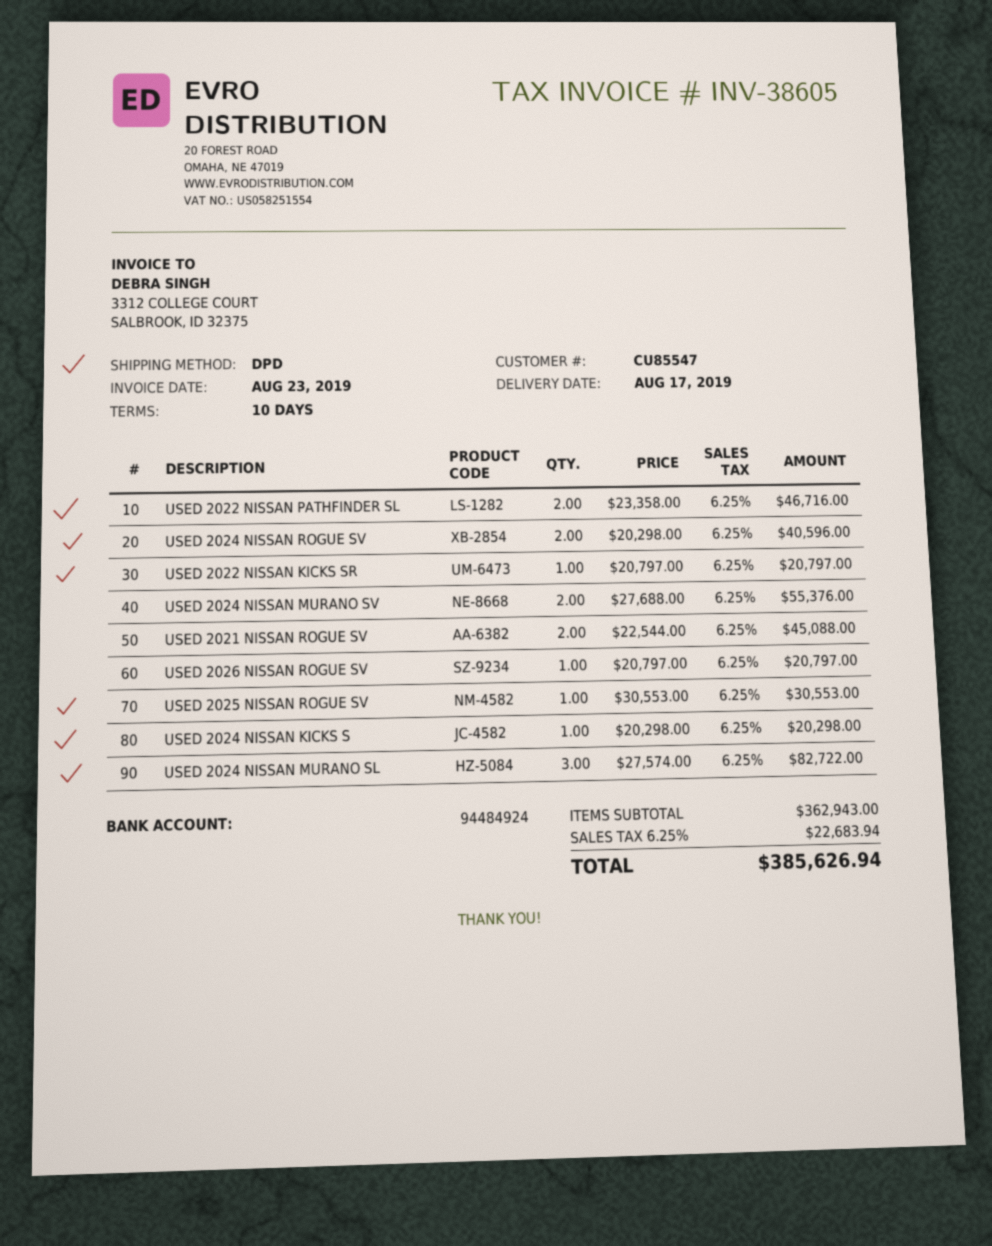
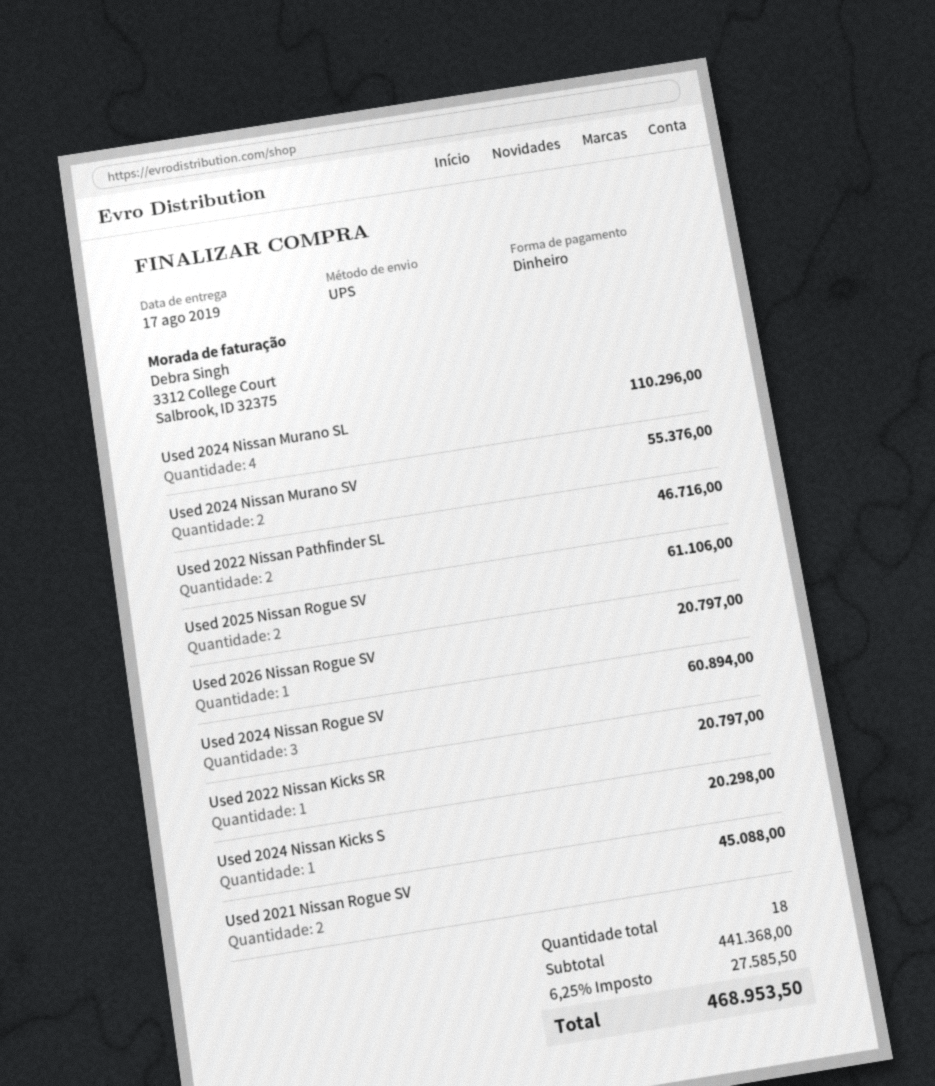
shipping method: DPD -> UPS
USED 2024 NISSAN ROGUE SV: 2 for 40596.00 -> 3 for 60894.00
USED 2025 NISSAN ROGUE SV: 1 for 30553.00 -> 2 for 61106.00
USED 2024 NISSAN MURANO SL: 3 for 82722.00 -> 4 for 110296.00
subtotal: 362943.00 -> 441368.00
tax: 6.25% = 22683.94 -> 6.25% = 27585.50
total: 385626.94 -> 468953.50

